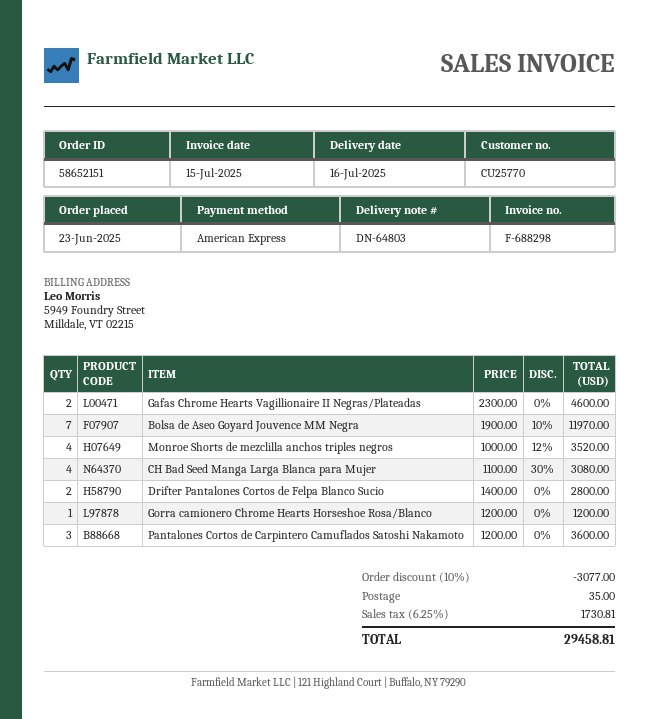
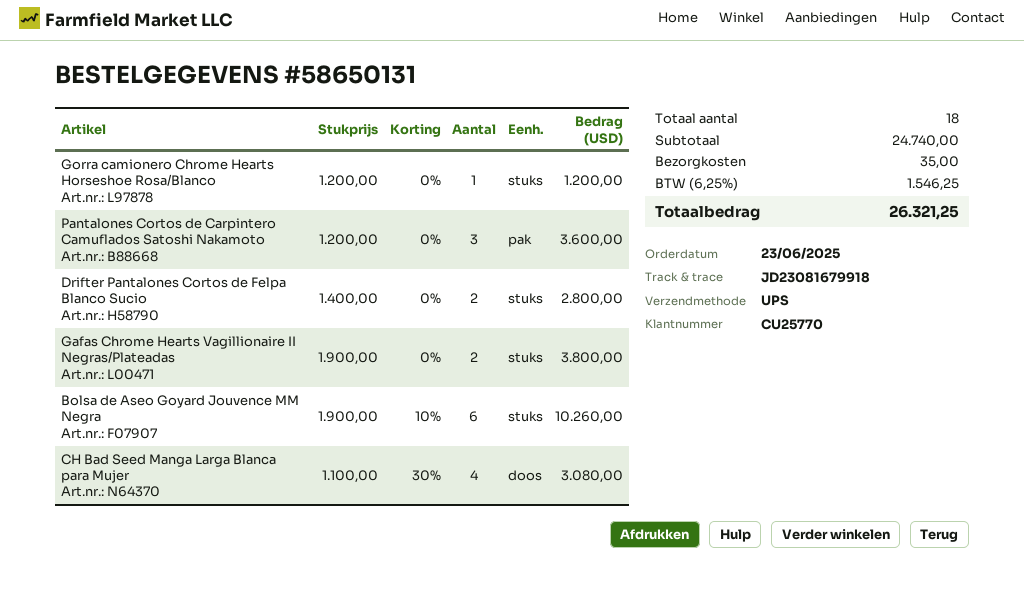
order number: 58652151 -> 58650131
Gafas Chrome Hearts Vagillionaire II Negras/Plateadas: 2 x 2300.00 = 4600.00 -> 2 x 1900.00 = 3800.00
Bolsa de Aseo Goyard Jouvence MM Negra: 7 x 1900.00 - 10% = 11970.00 -> 6 x 1900.00 - 10% = 10260.00
Monroe Shorts de mezclilla anchos triples negros: 4 x 1000.00 - 12% = 3520.00 -> none
discount: 10% = 3077.00 -> none
tax: 6.25% = 1730.81 -> 6.25% = 1546.25
total: 29458.81 -> 26321.25

